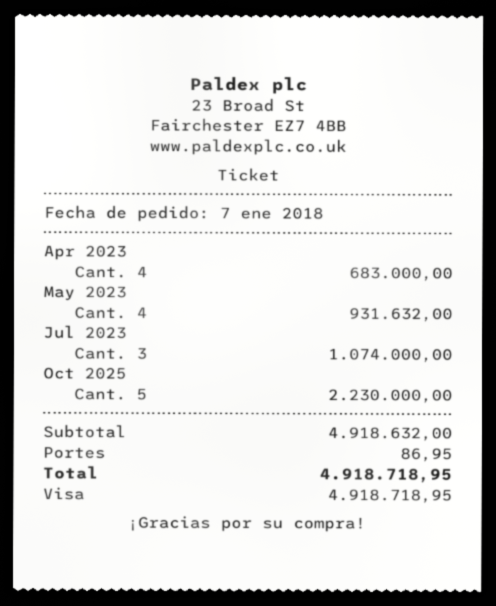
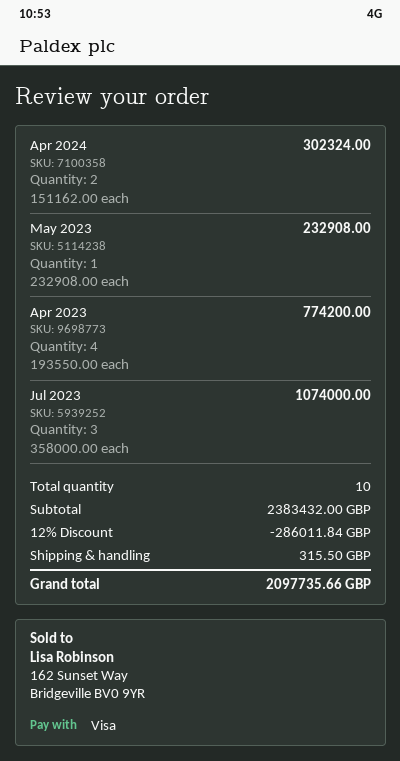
Apr 2023: 4 for 683000.00 -> 4 for 774200.00
May 2023: 4 for 931632.00 -> 1 for 232908.00
Oct 2025: 5 for 2230000.00 -> none
Apr 2024: none -> 2 for 302324.00
subtotal: 4918632.00 -> 2383432.00
discount: none -> 12% = 286011.84
shipping: 86.95 -> 315.50
total: 4918718.95 -> 2097735.66

